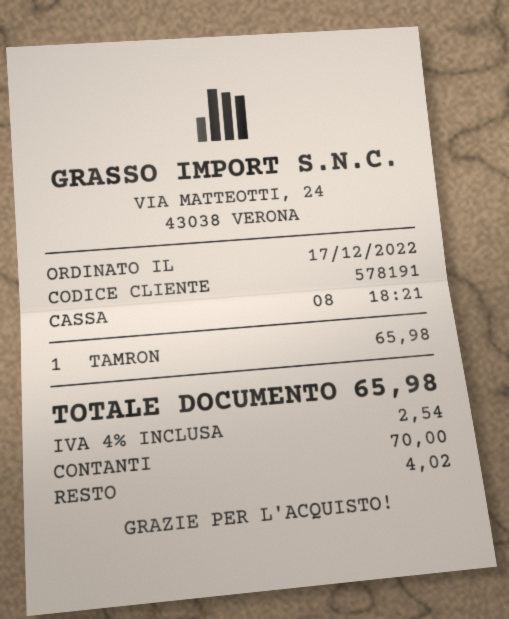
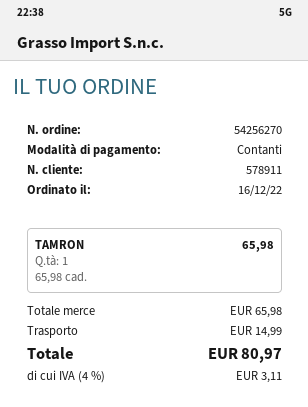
order date: 2022-12-17 -> 2022-12-16
customer number: 578191 -> 578911
shipping: none -> 14.99
tax: 4% = 2.54 -> 4% = 3.11
total: 65.98 -> 80.97

